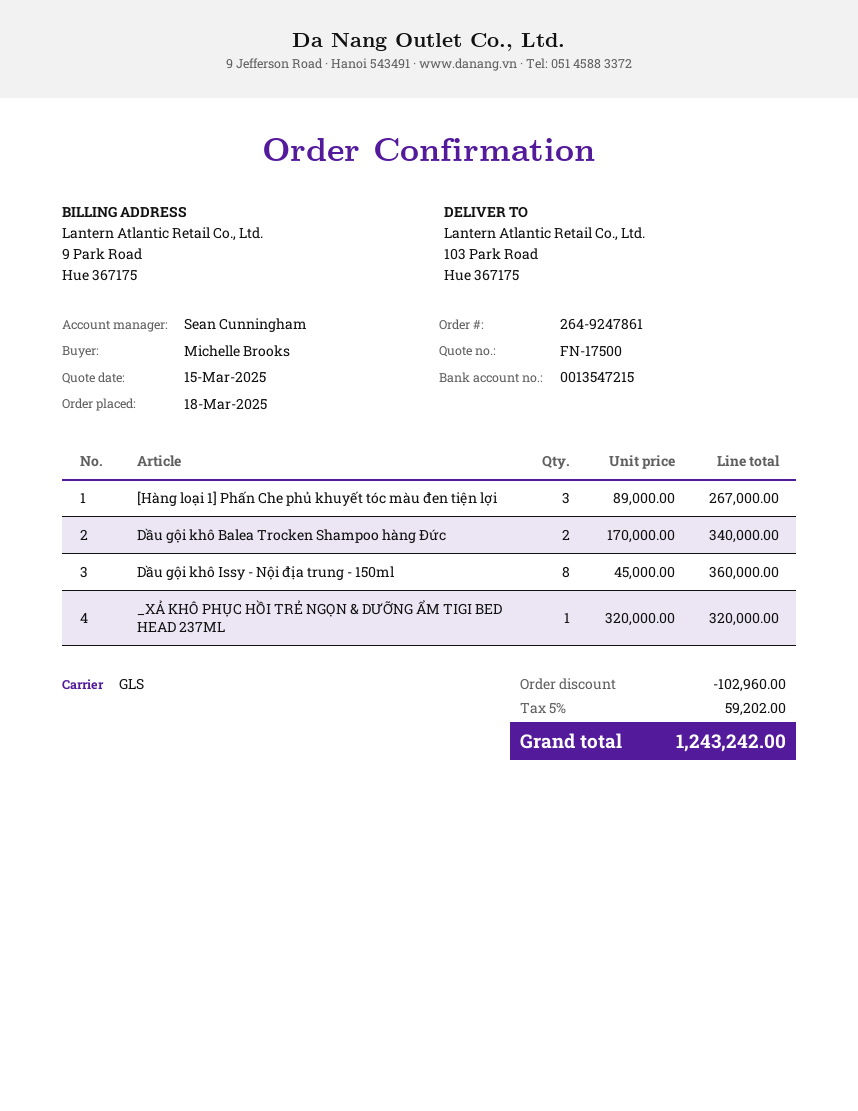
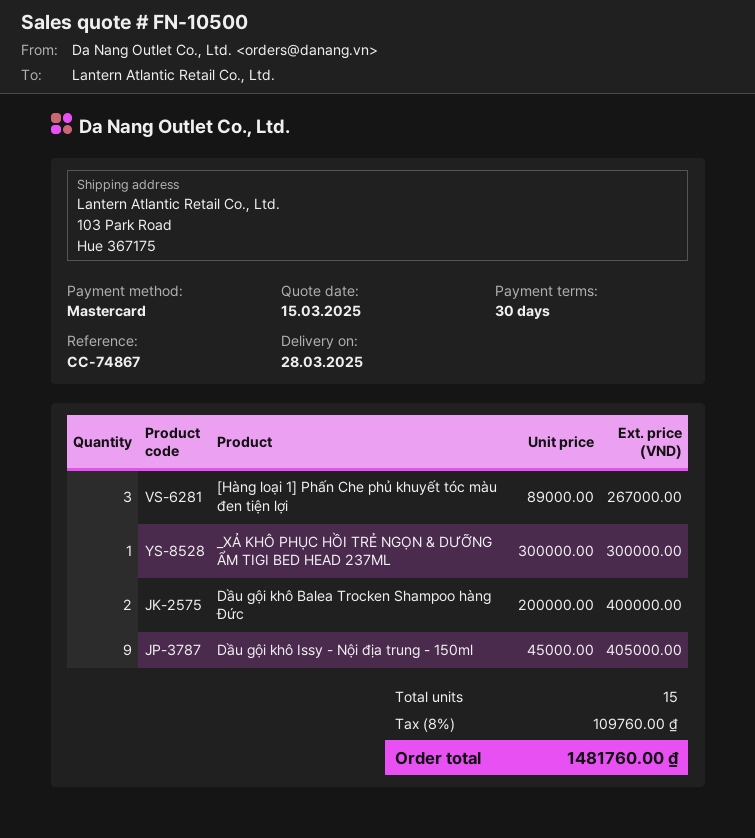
quote number: FN-17500 -> FN-10500
Dầu gội khô Balea Trocken Shampoo hàng Đức: 2 x 170000.00 = 340000.00 -> 2 x 200000.00 = 400000.00
Dầu gội khô Issy - Nội địa trung - 150ml: 8 x 45000.00 = 360000.00 -> 9 x 45000.00 = 405000.00
_XẢ KHÔ PHỤC HỒI TRẺ NGỌN & DƯỠNG ẨM TIGI BED HEAD 237ML: 1 x 320000.00 = 320000.00 -> 1 x 300000.00 = 300000.00
discount: 102960.00 -> none
tax: 5% = 59202.00 -> 8% = 109760.00
total: 1243242.00 -> 1481760.00

